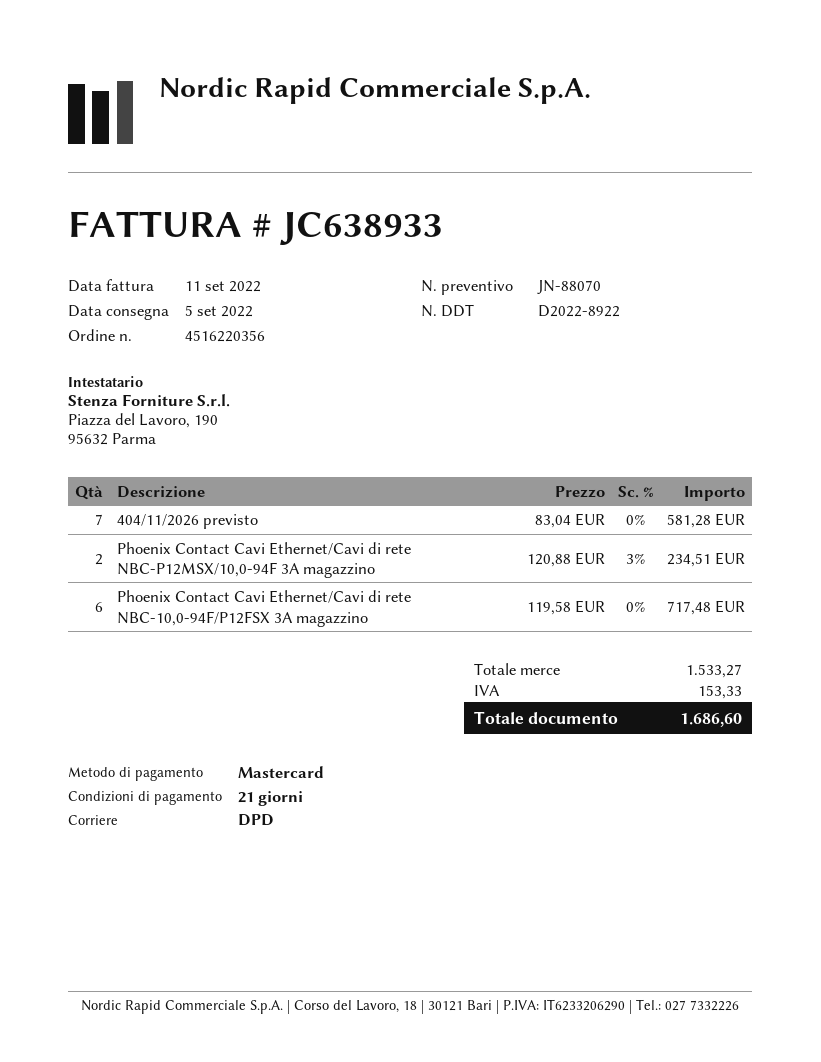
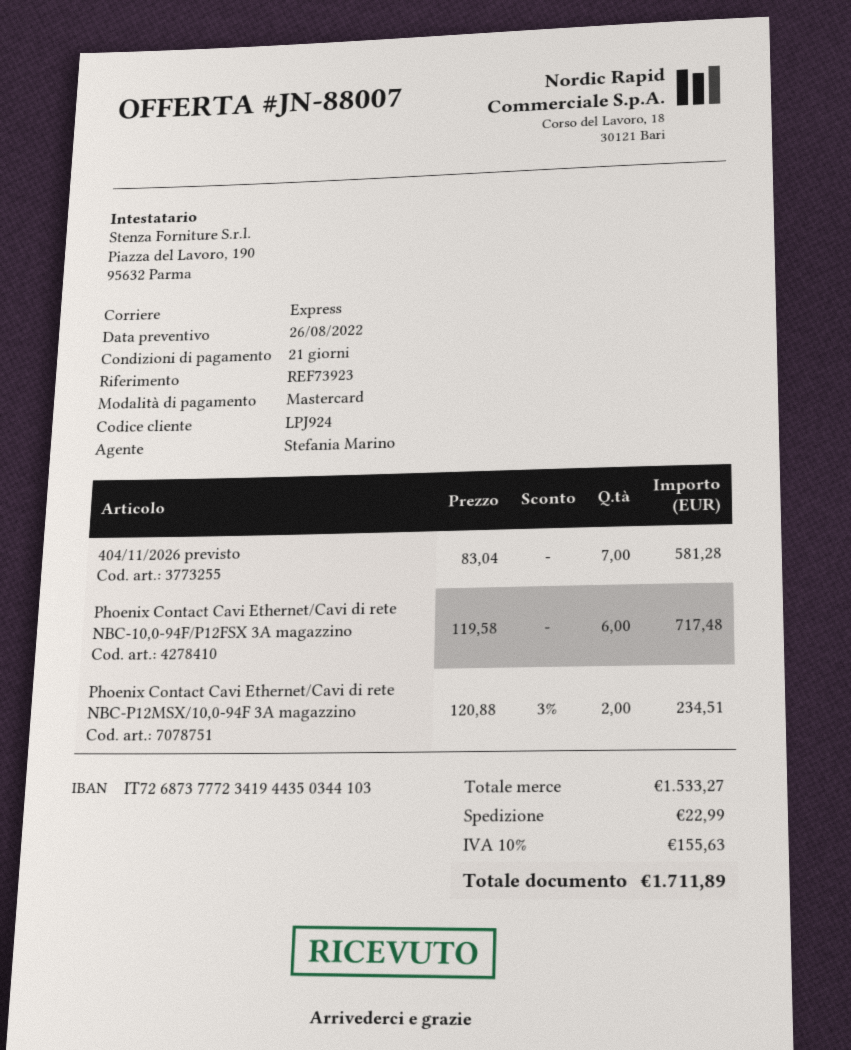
quote number: JN-88070 -> JN-88007
shipping method: DPD -> express
shipping: none -> 22.99
tax: 153.33 -> 155.63
total: 1686.60 -> 1711.89

